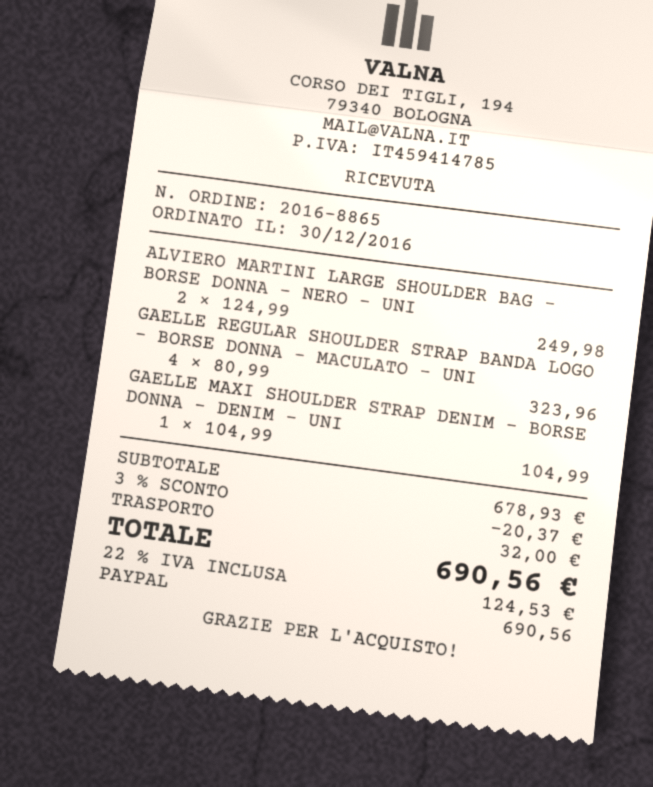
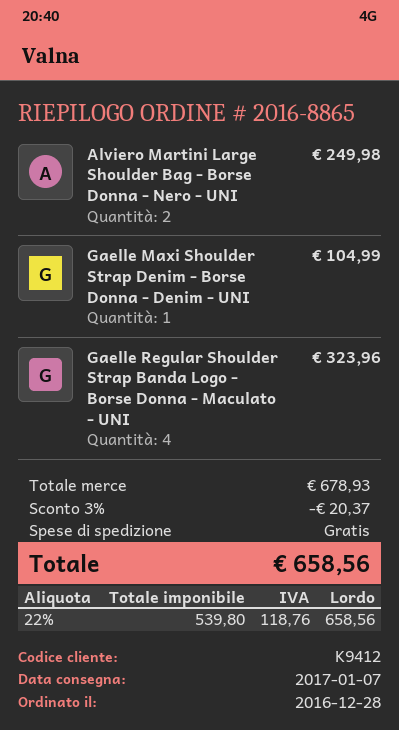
order date: 2016-12-30 -> 2016-12-28
shipping: 32.00 -> 0.00
tax: 22% = 124.53 -> 22% = 118.76
total: 690.56 -> 658.56

